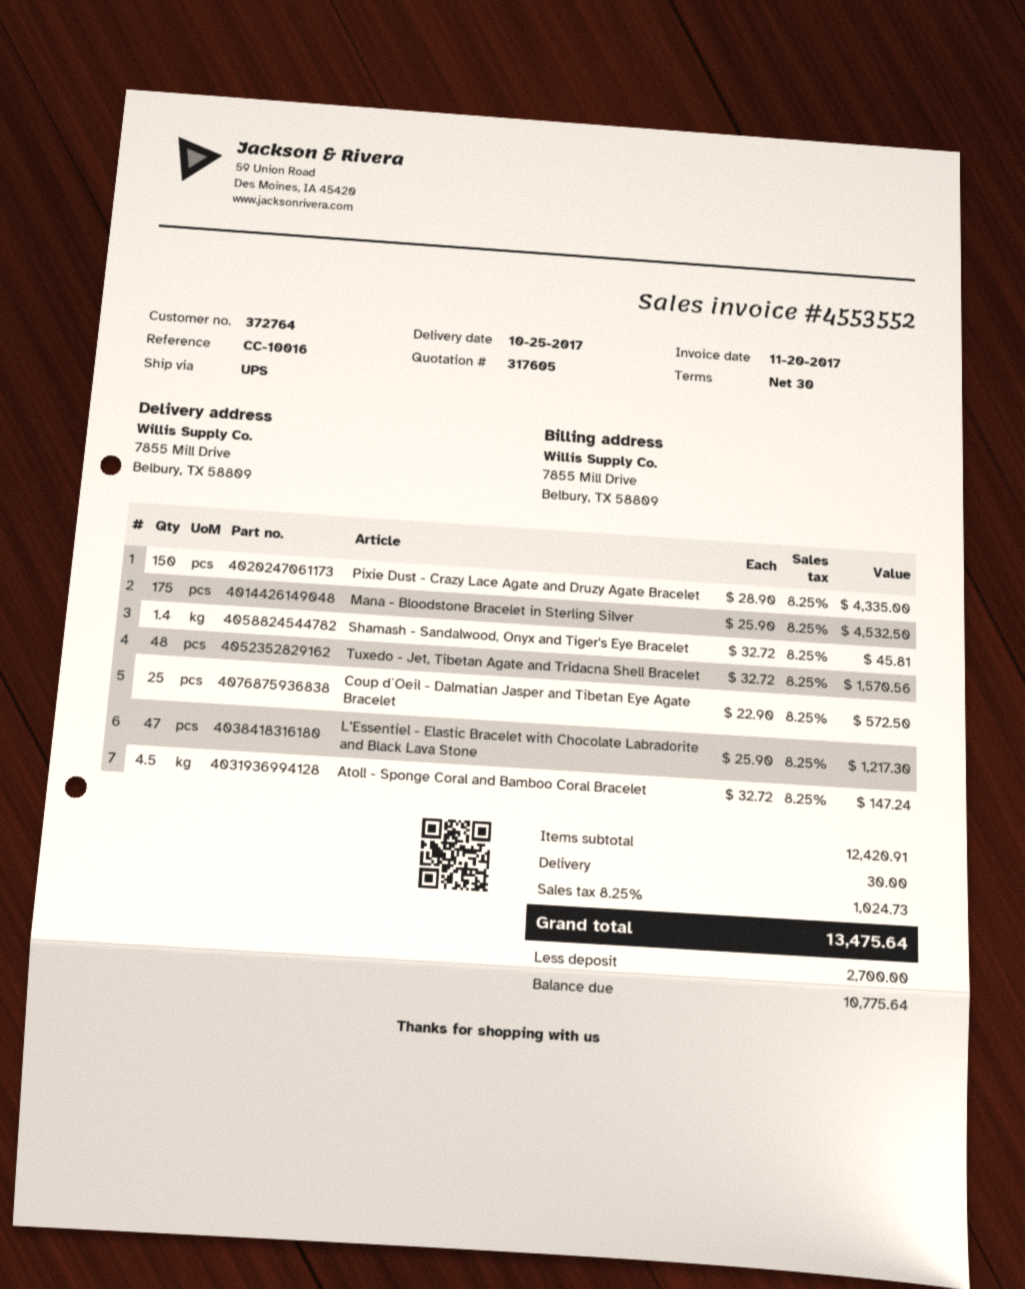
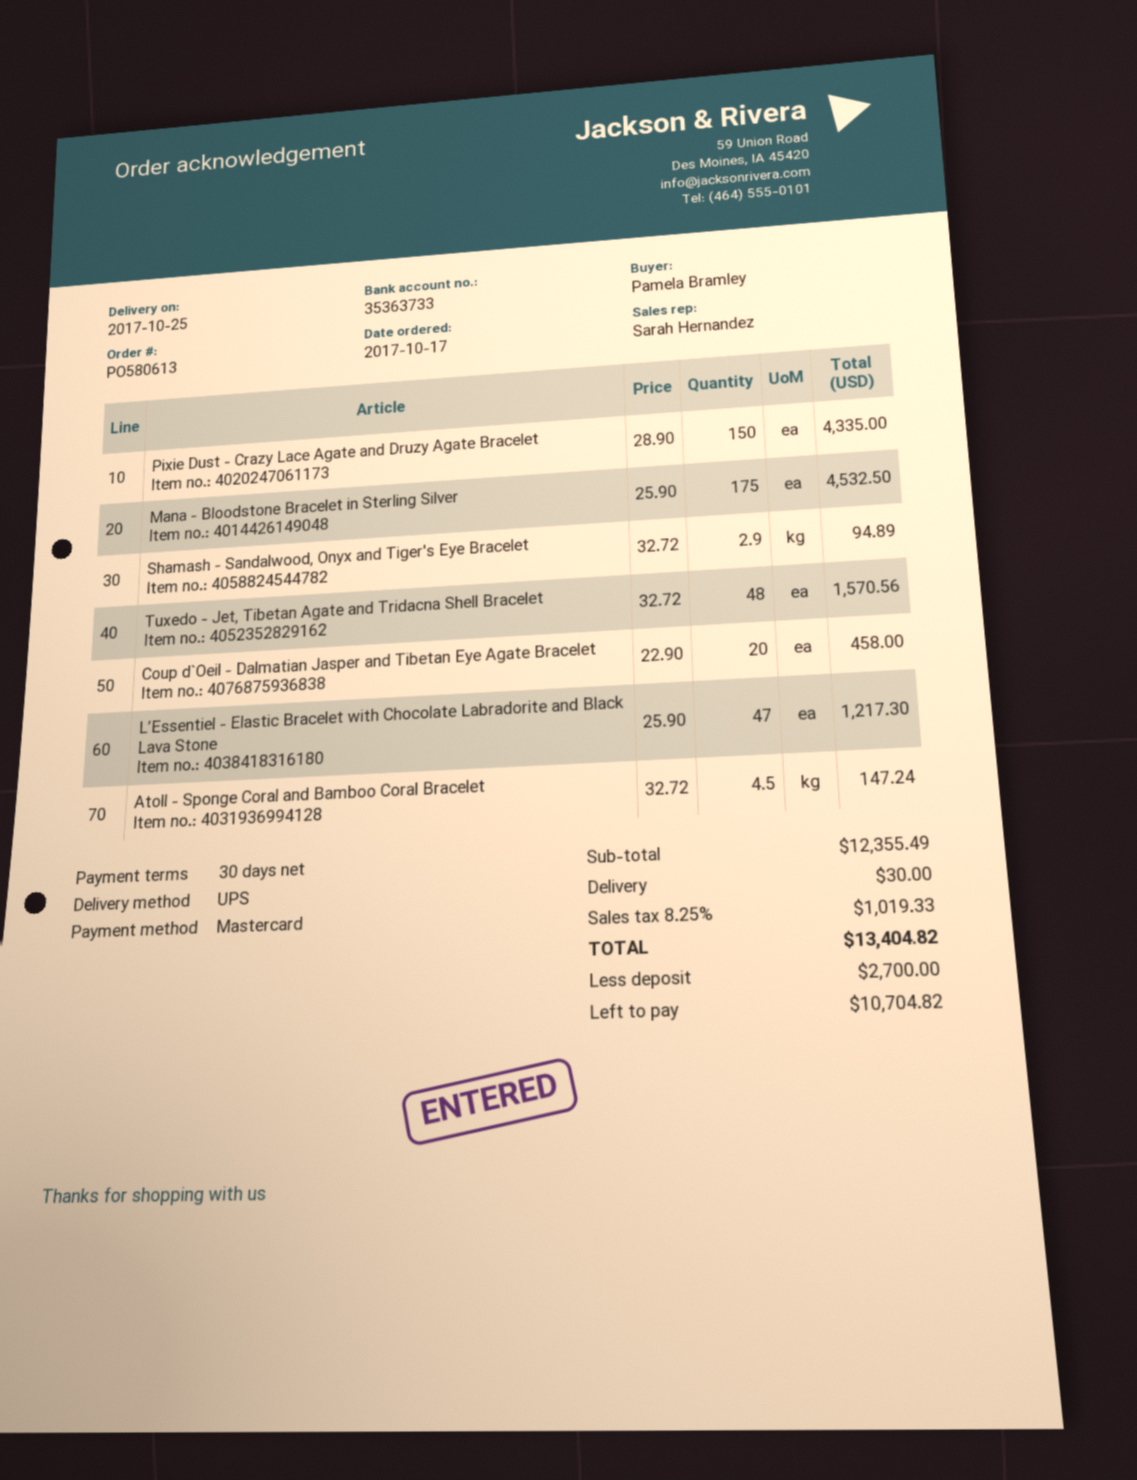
Shamash - Sandalwood, Onyx and Tiger's Eye Bracelet: 1.4 x 32.72 = 45.81 -> 2.9 x 32.72 = 94.89
Coup d`Oeil - Dalmatian Jasper and Tibetan Eye Agate Bracelet: 25 x 22.90 = 572.50 -> 20 x 22.90 = 458.00
subtotal: 12420.91 -> 12355.49
tax: 8.25% = 1024.73 -> 8.25% = 1019.33
total: 13475.64 -> 13404.82
balance: 10775.64 -> 10704.82

